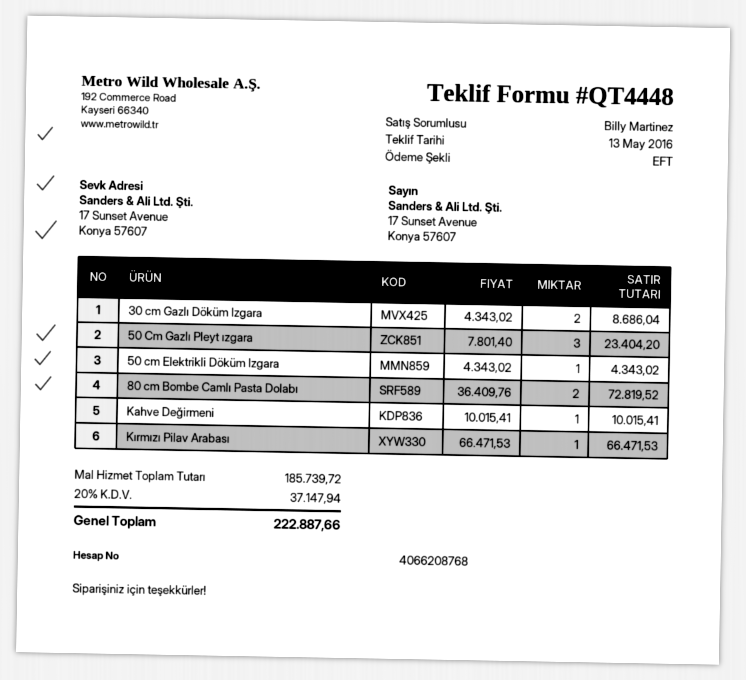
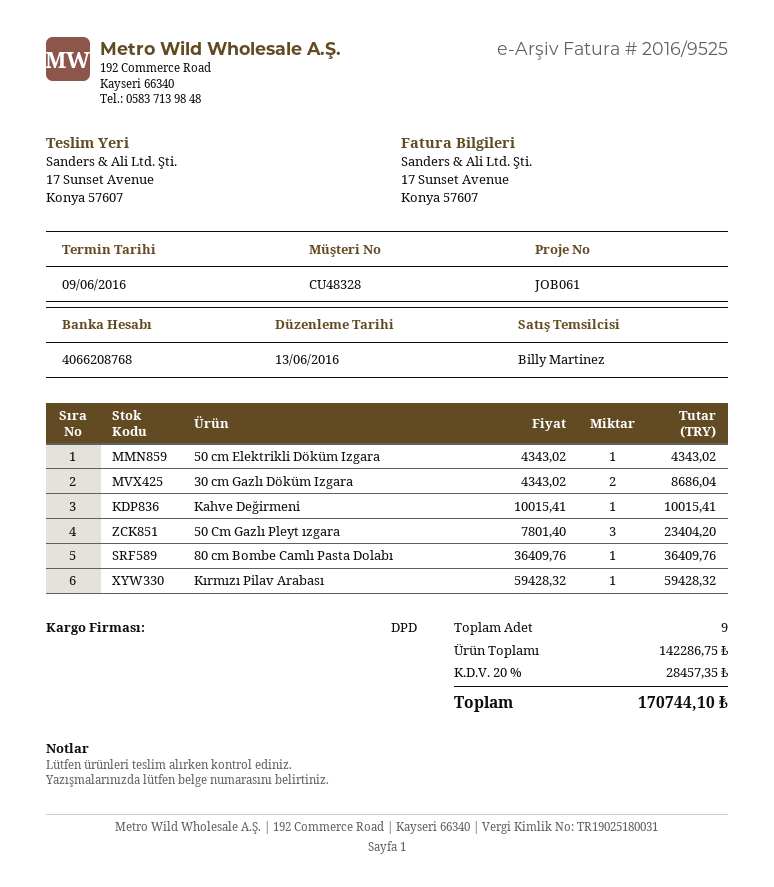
80 cm Bombe Camlı Pasta Dolabı: 2 x 36409.76 = 72819.52 -> 1 x 36409.76 = 36409.76
Kırmızı Pilav Arabası: 1 x 66471.53 = 66471.53 -> 1 x 59428.32 = 59428.32
subtotal: 185739.72 -> 142286.75
tax: 20% = 37147.94 -> 20% = 28457.35
total: 222887.66 -> 170744.10

